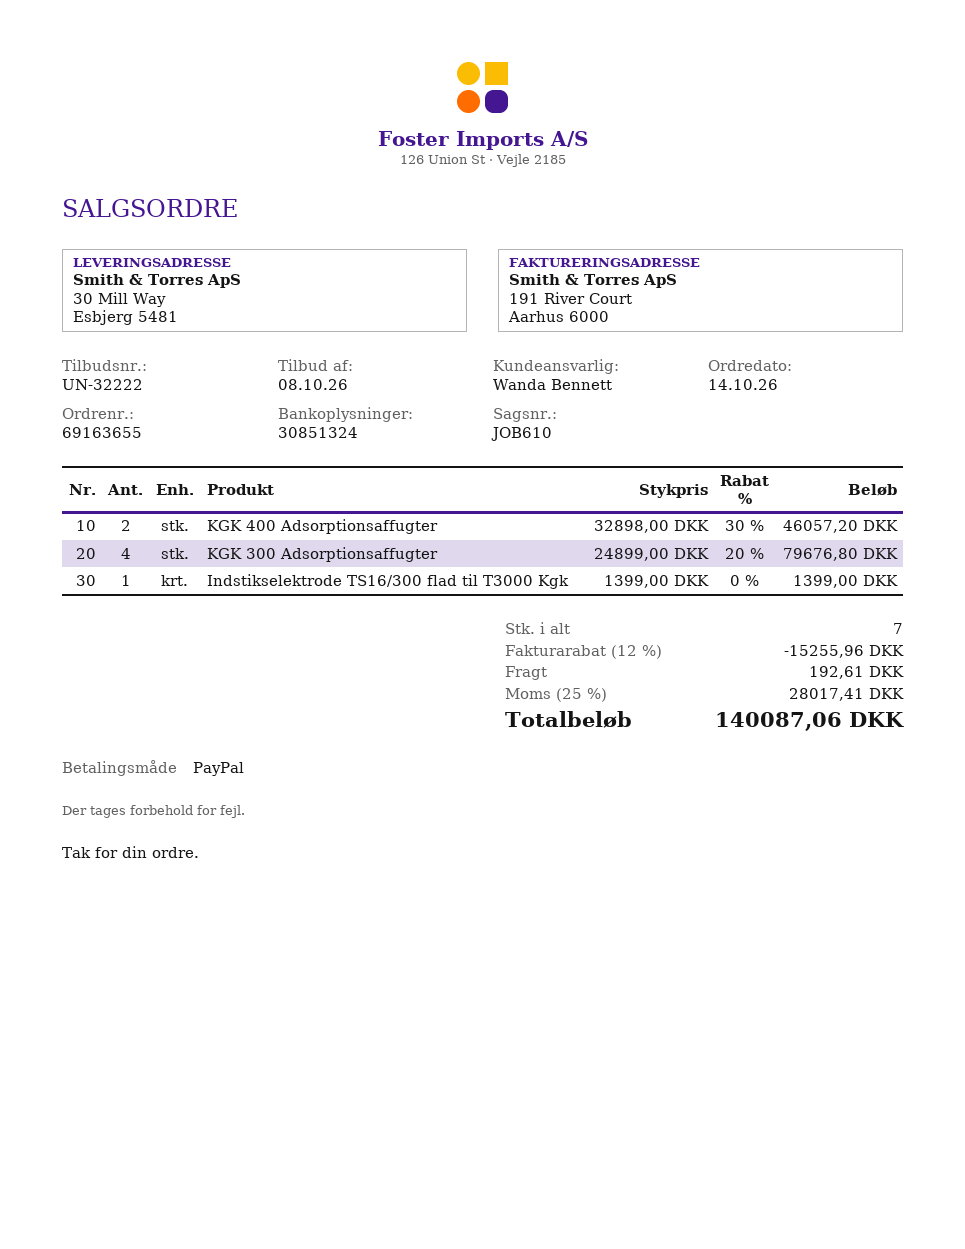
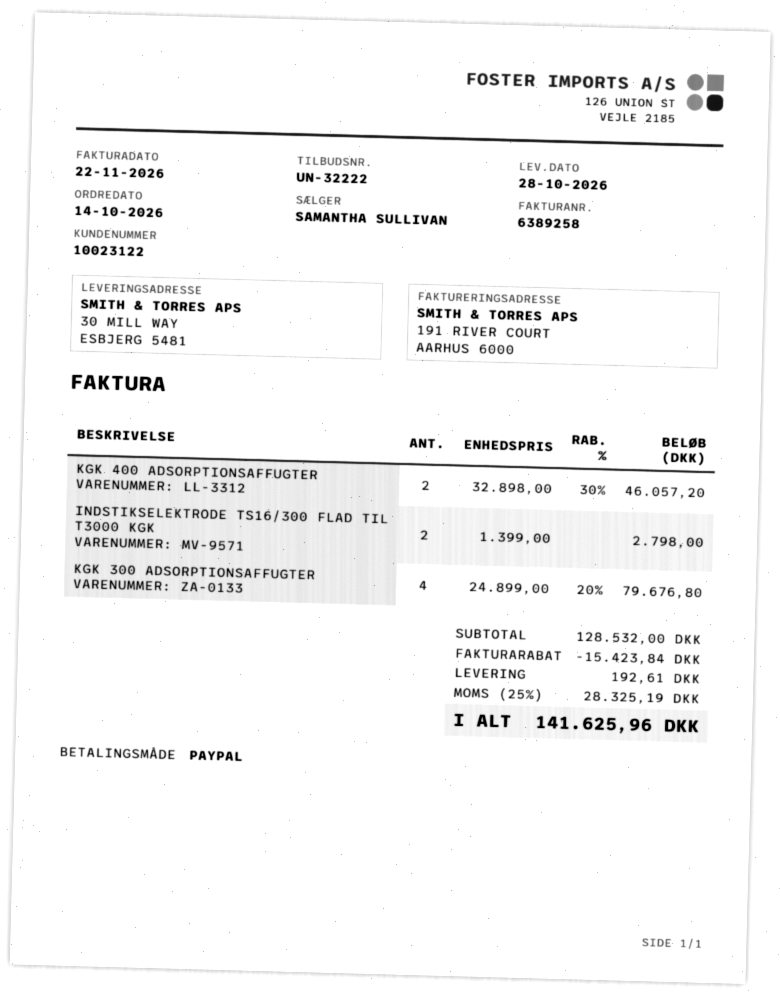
sales rep: Wanda Bennett -> SAMANTHA SULLIVAN
Indstikselektrode TS16/300 flad til T3000 Kgk: 1 x 1399.00 = 1399.00 -> 2 x 1399.00 = 2798.00
discount: 15255.96 -> 15423.84
tax: 25% = 28017.41 -> 25% = 28325.19
total: 140087.06 -> 141625.96

